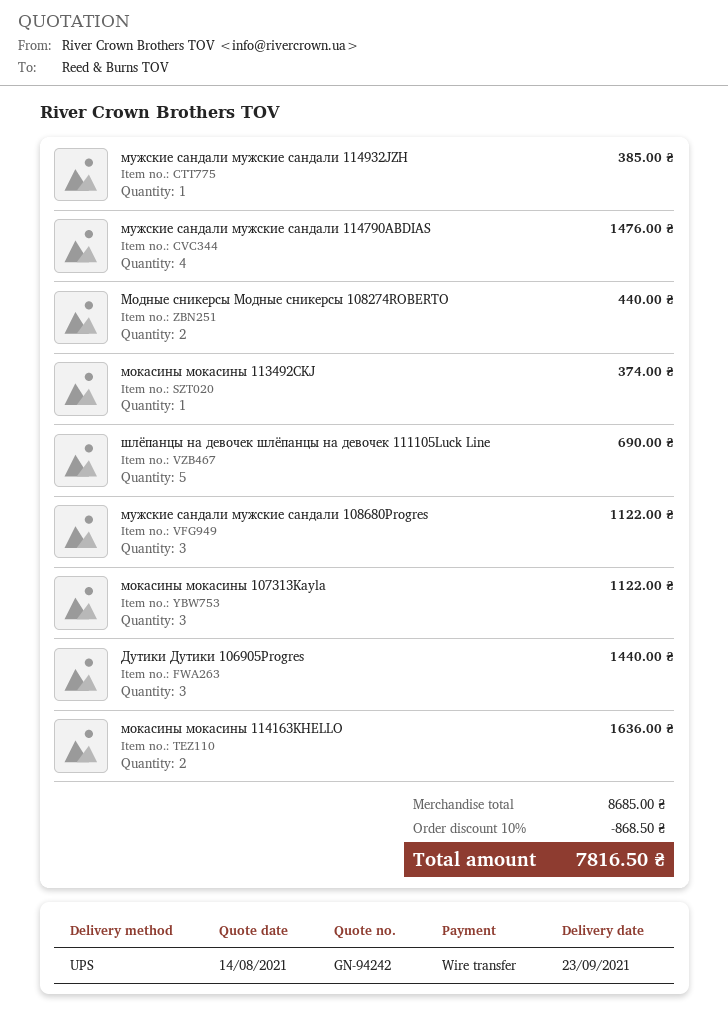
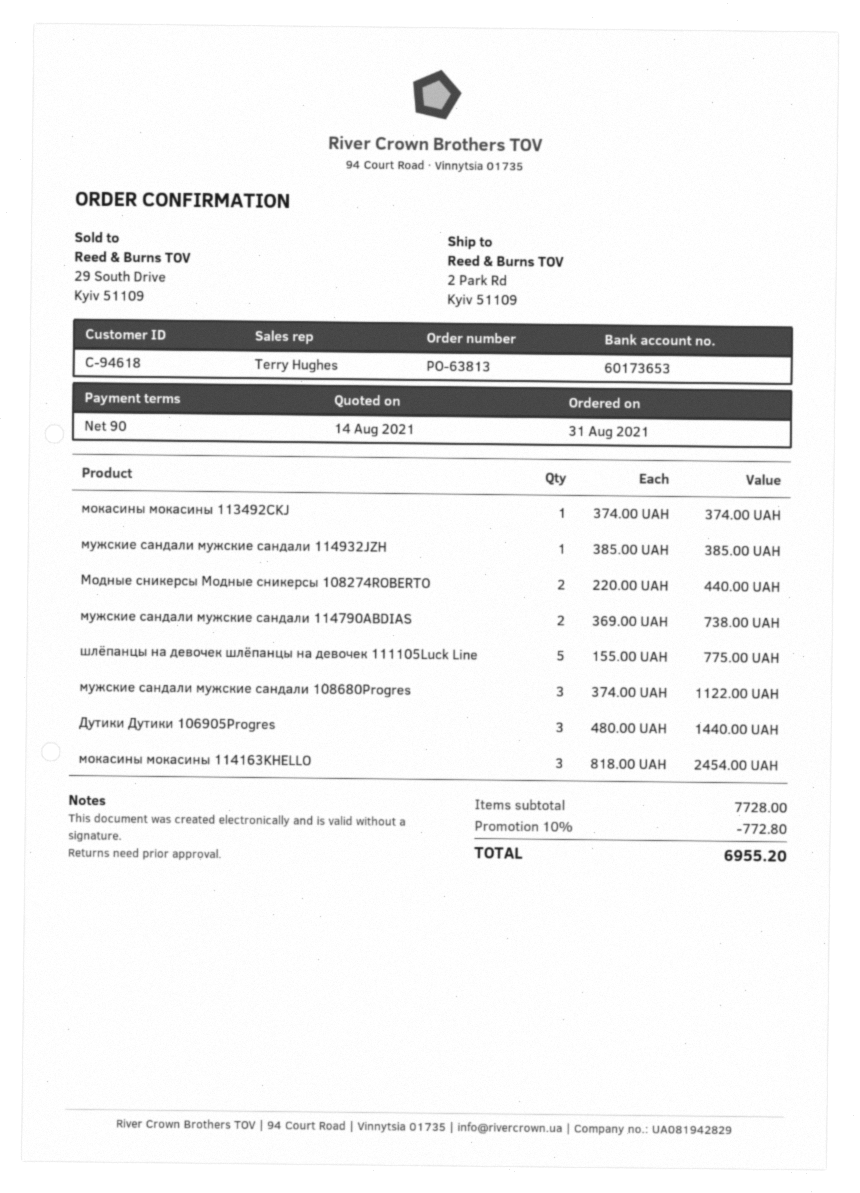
мужские сандали мужские сандали 114790ABDIAS: 4 for 1476.00 -> 2 for 738.00
шлёпанцы на девочек шлёпанцы на девочек 111105Luck Line: 5 for 690.00 -> 5 for 775.00
мокасины мокасины 107313Kayla: 3 for 1122.00 -> none
мокасины мокасины 114163KHELLO: 2 for 1636.00 -> 3 for 2454.00
subtotal: 8685.00 -> 7728.00
discount: 10% = 868.50 -> 10% = 772.80
total: 7816.50 -> 6955.20

